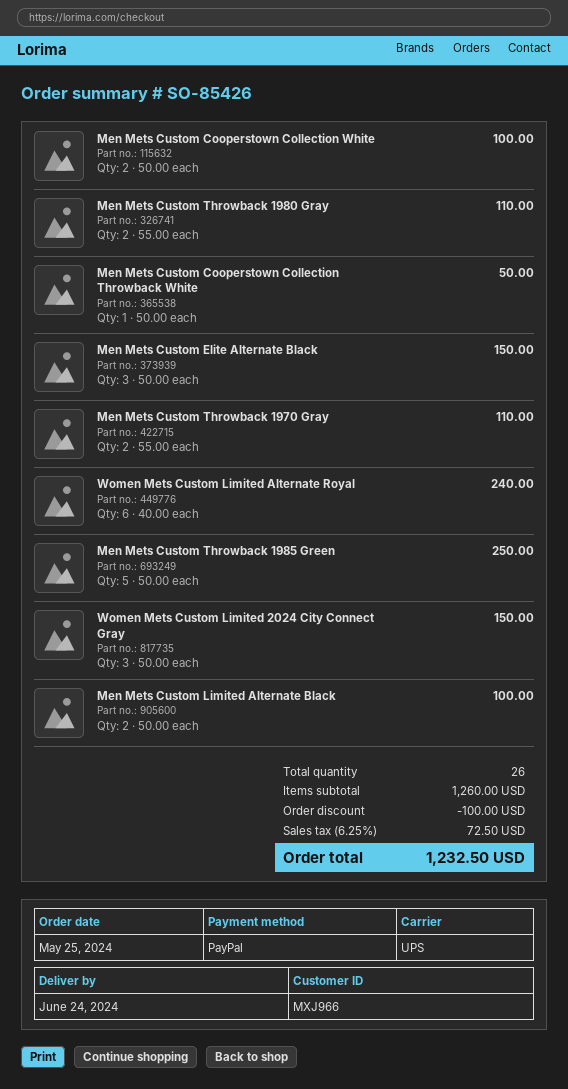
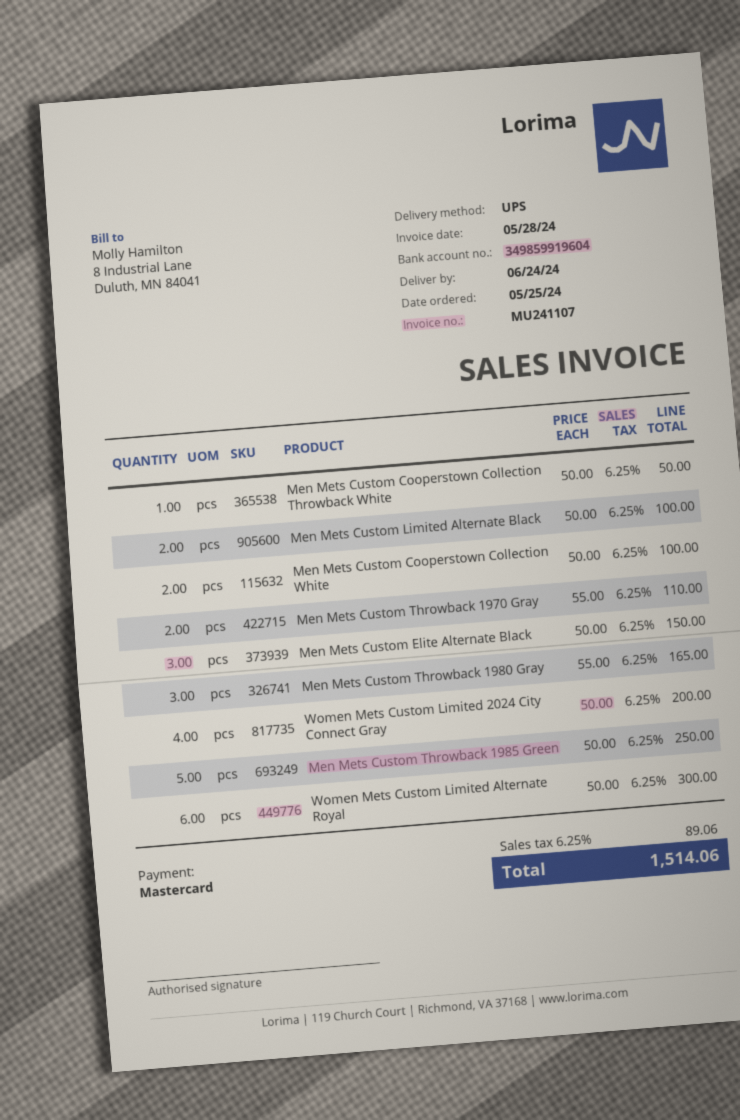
payment method: PayPal -> Mastercard
Men Mets Custom Throwback 1980 Gray: 2 x 55.00 = 110.00 -> 3 x 55.00 = 165.00
Women Mets Custom Limited Alternate Royal: 6 x 40.00 = 240.00 -> 6 x 50.00 = 300.00
Women Mets Custom Limited 2024 City Connect Gray: 3 x 50.00 = 150.00 -> 4 x 50.00 = 200.00
discount: 100.00 -> none
tax: 6.25% = 72.50 -> 6.25% = 89.06
total: 1232.50 -> 1514.06

